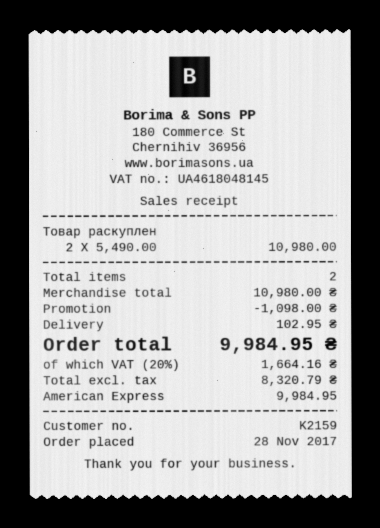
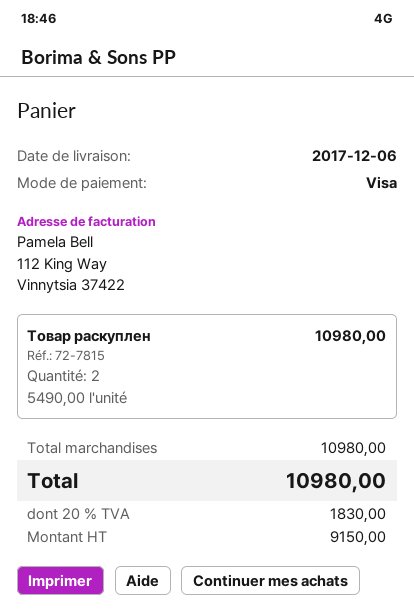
payment method: American Express -> Visa
discount: 1098.00 -> none
shipping: 102.95 -> none
net: 8320.79 -> 9150.00
tax: 20% = 1664.16 -> 20% = 1830.00
total: 9984.95 -> 10980.00

